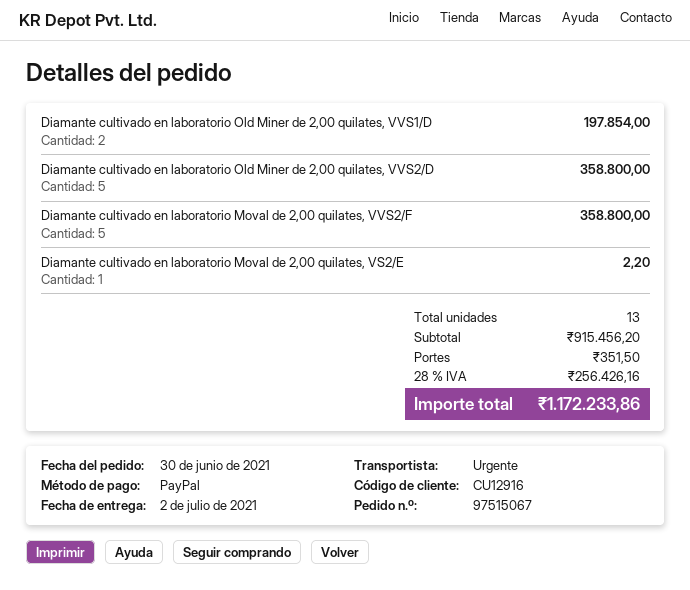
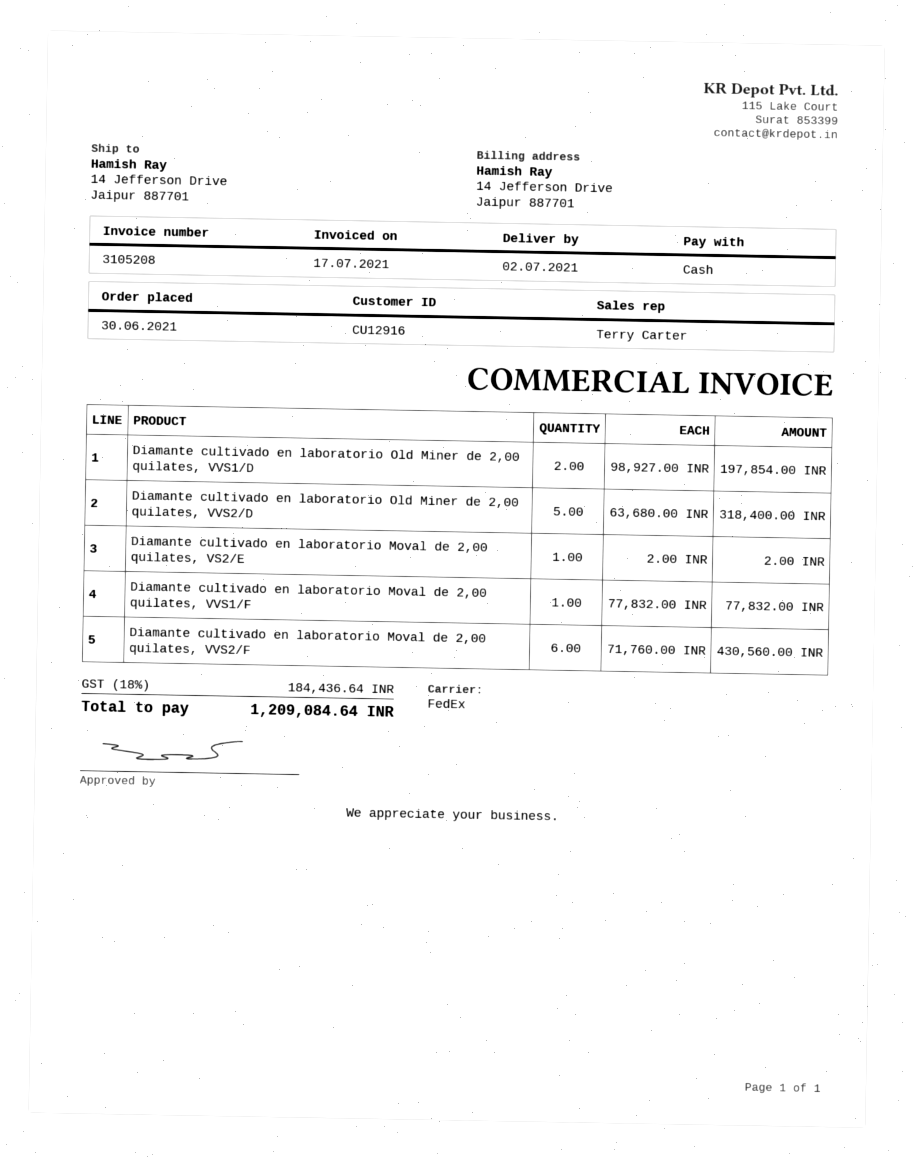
payment method: PayPal -> cash
shipping method: express -> FedEx
Diamante cultivado en laboratorio Old Miner de 2,00 quilates, VVS2/D: 5 for 358800.00 -> 5 for 318400.00
Diamante cultivado en laboratorio Moval de 2,00 quilates, VVS2/F: 5 for 358800.00 -> 6 for 430560.00
Diamante cultivado en laboratorio Moval de 2,00 quilates, VS2/E: 1 for 2.20 -> 1 for 2.00
Diamante cultivado en laboratorio Moval de 2,00 quilates, VVS1/F: none -> 1 for 77832.00
shipping: 351.50 -> none
tax: 28% = 256426.16 -> 18% = 184436.64
total: 1172233.86 -> 1209084.64

